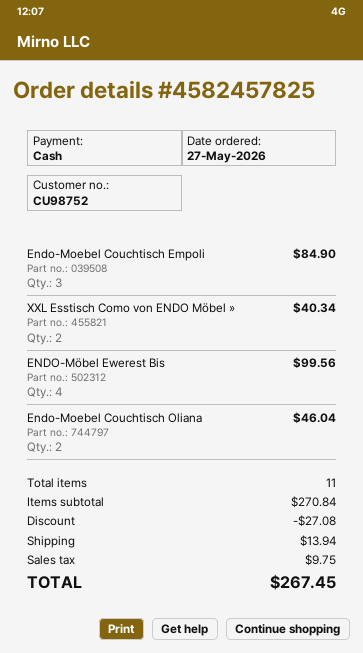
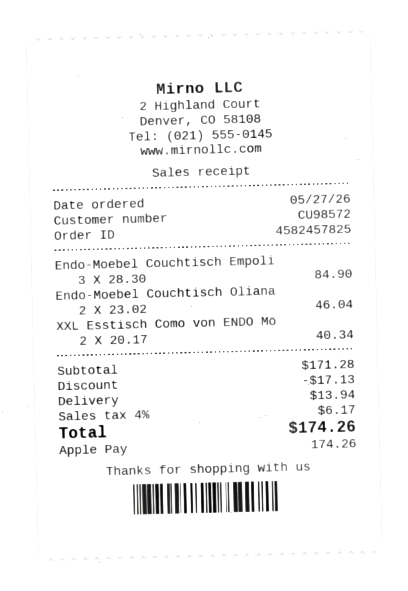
customer number: CU98752 -> CU98572
payment method: cash -> Apple Pay
ENDO-Möbel Ewerest Bis: 4 for 99.56 -> none
subtotal: 270.84 -> 171.28
discount: 27.08 -> 17.13
tax: 9.75 -> 6.17
total: 267.45 -> 174.26

